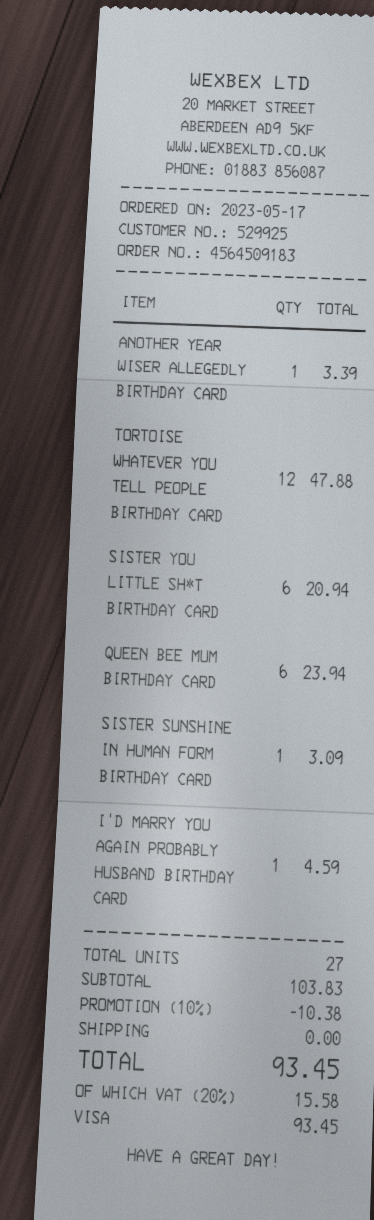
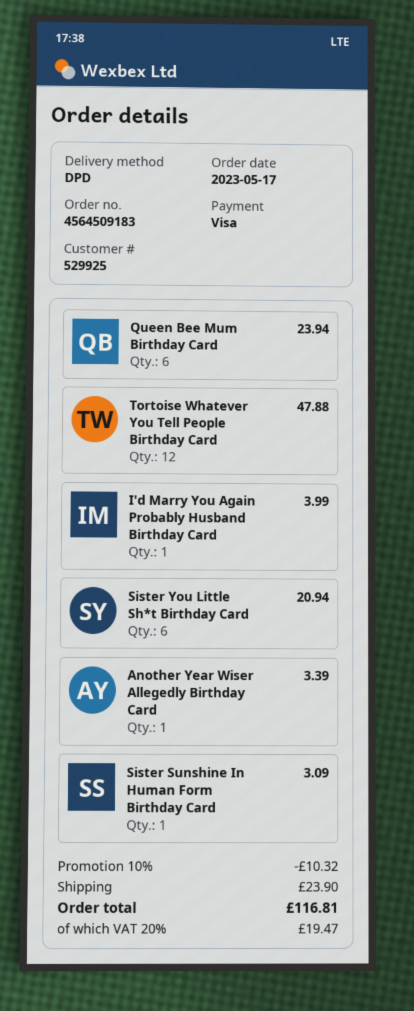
I'D MARRY YOU AGAIN PROBABLY HUSBAND BIRTHDAY CARD: 1 for 4.59 -> 1 for 3.99
discount: 10% = 10.38 -> 10% = 10.32
shipping: 0.00 -> 23.90
tax: 20% = 15.58 -> 20% = 19.47
total: 93.45 -> 116.81

